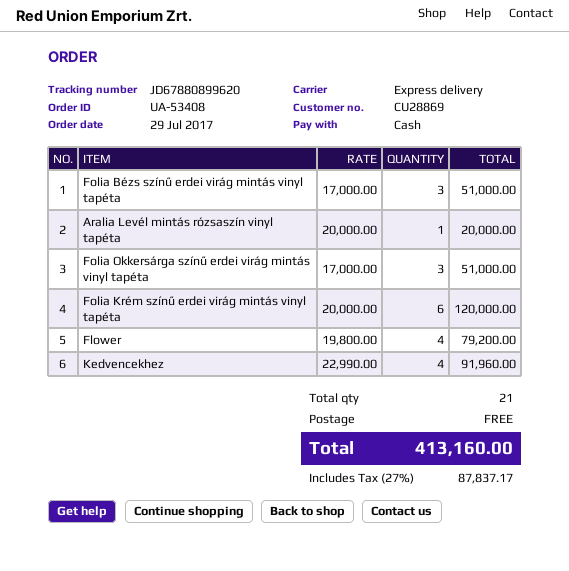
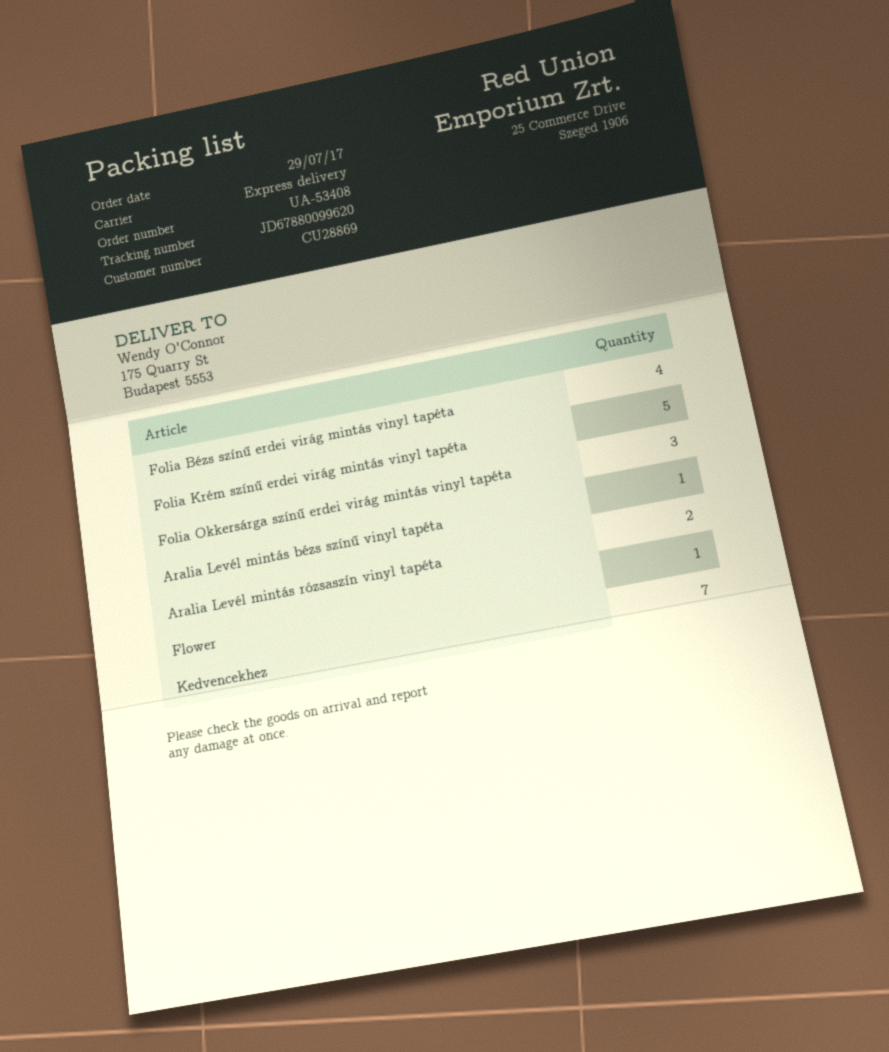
tracking number: JD67880899620 -> JD67880099620
Folia Bézs színű erdei virág mintás vinyl tapéta: 3 -> 4
Aralia Levél mintás rózsaszín vinyl tapéta: 1 -> 2
Folia Krém színű erdei virág mintás vinyl tapéta: 6 -> 5
Flower: 4 -> 1
Kedvencekhez: 4 -> 7
Aralia Levél mintás bézs színű vinyl tapéta: none -> 1

